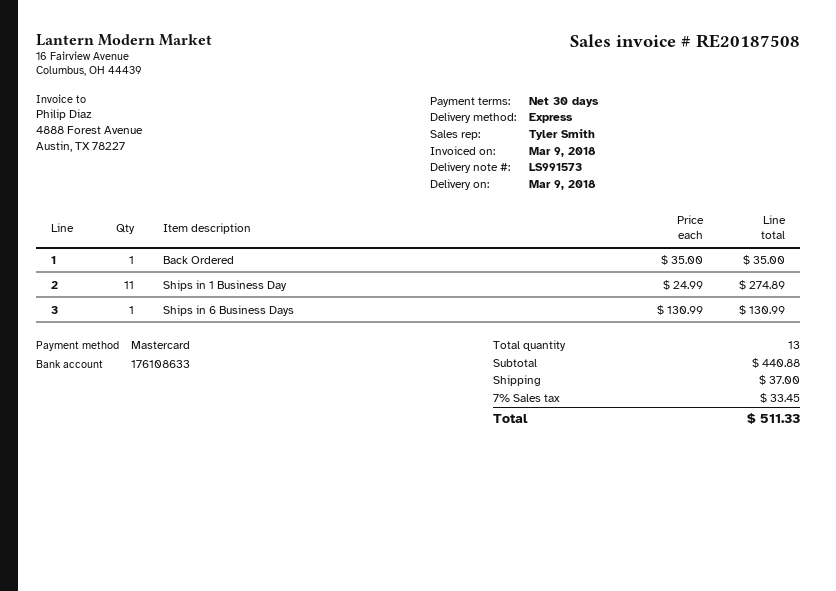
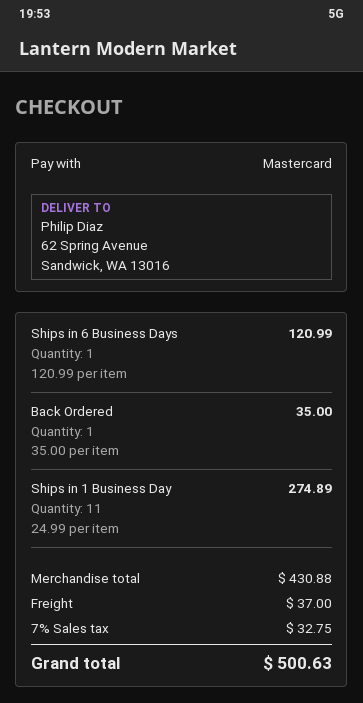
Ships in 6 Business Days: 1 x 130.99 = 130.99 -> 1 x 120.99 = 120.99
subtotal: 440.88 -> 430.88
tax: 7% = 33.45 -> 7% = 32.75
total: 511.33 -> 500.63

